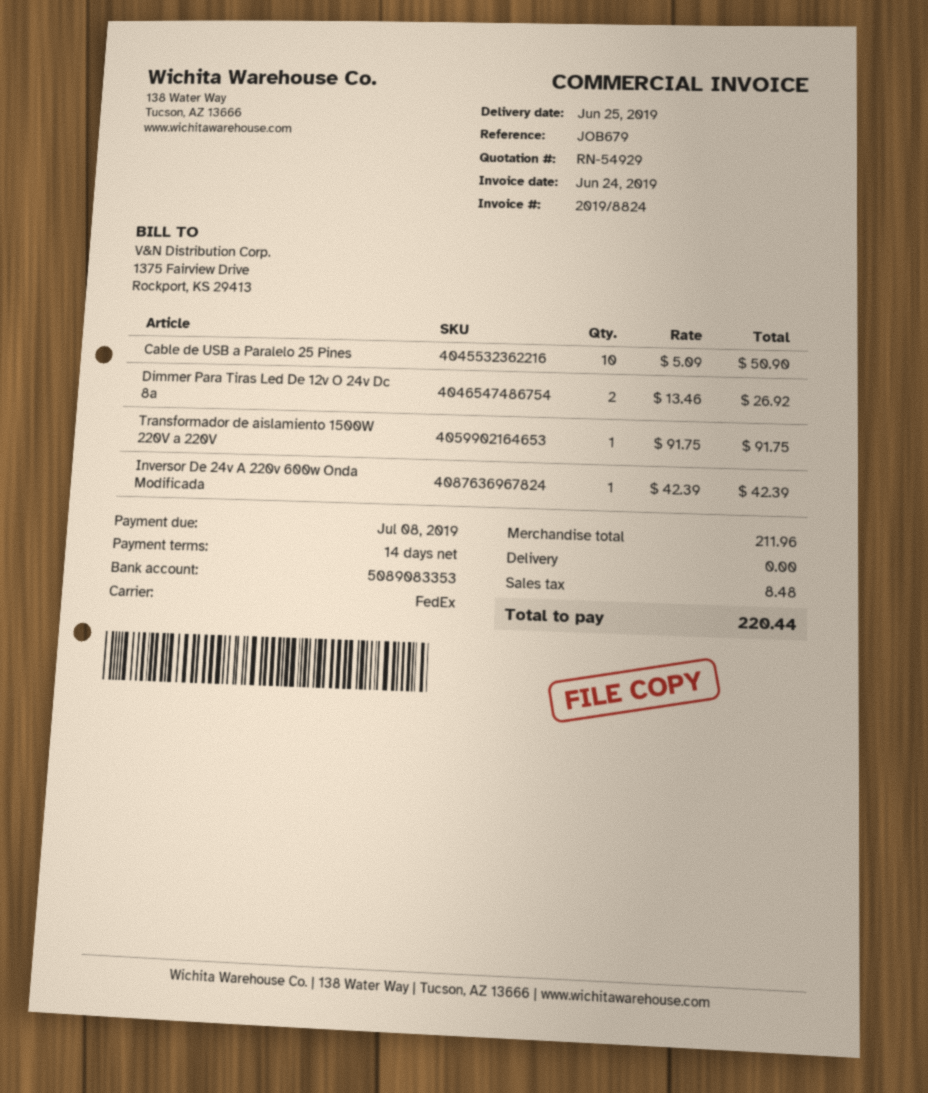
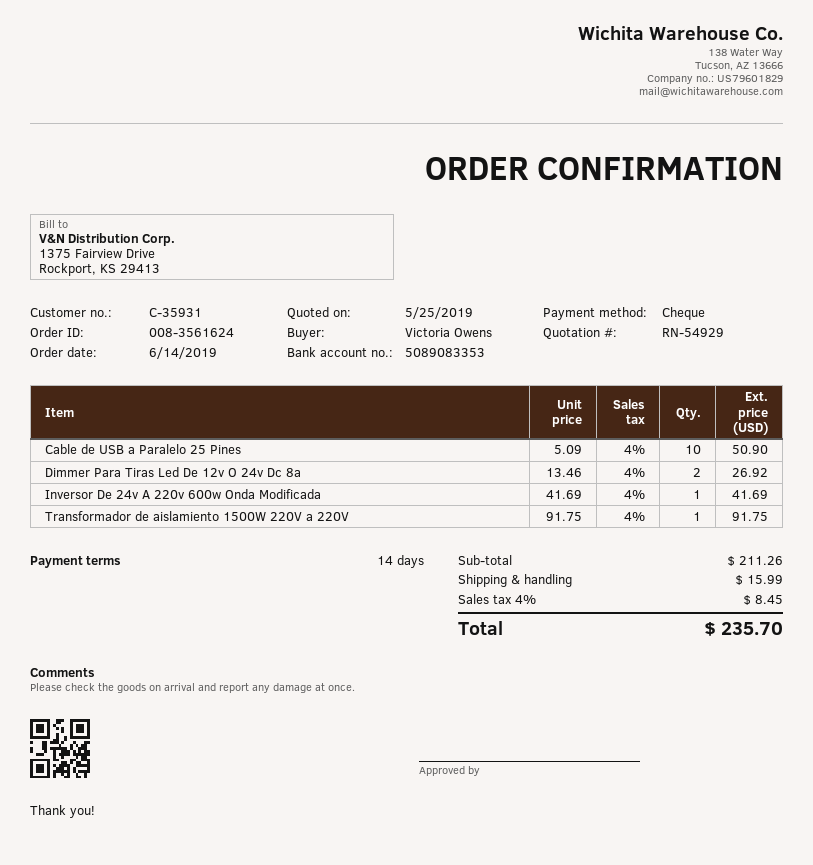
Inversor De 24v A 220v 600w Onda Modificada: 1 x 42.39 = 42.39 -> 1 x 41.69 = 41.69
subtotal: 211.96 -> 211.26
shipping: 0.00 -> 15.99
tax: 8.48 -> 8.45
total: 220.44 -> 235.70

